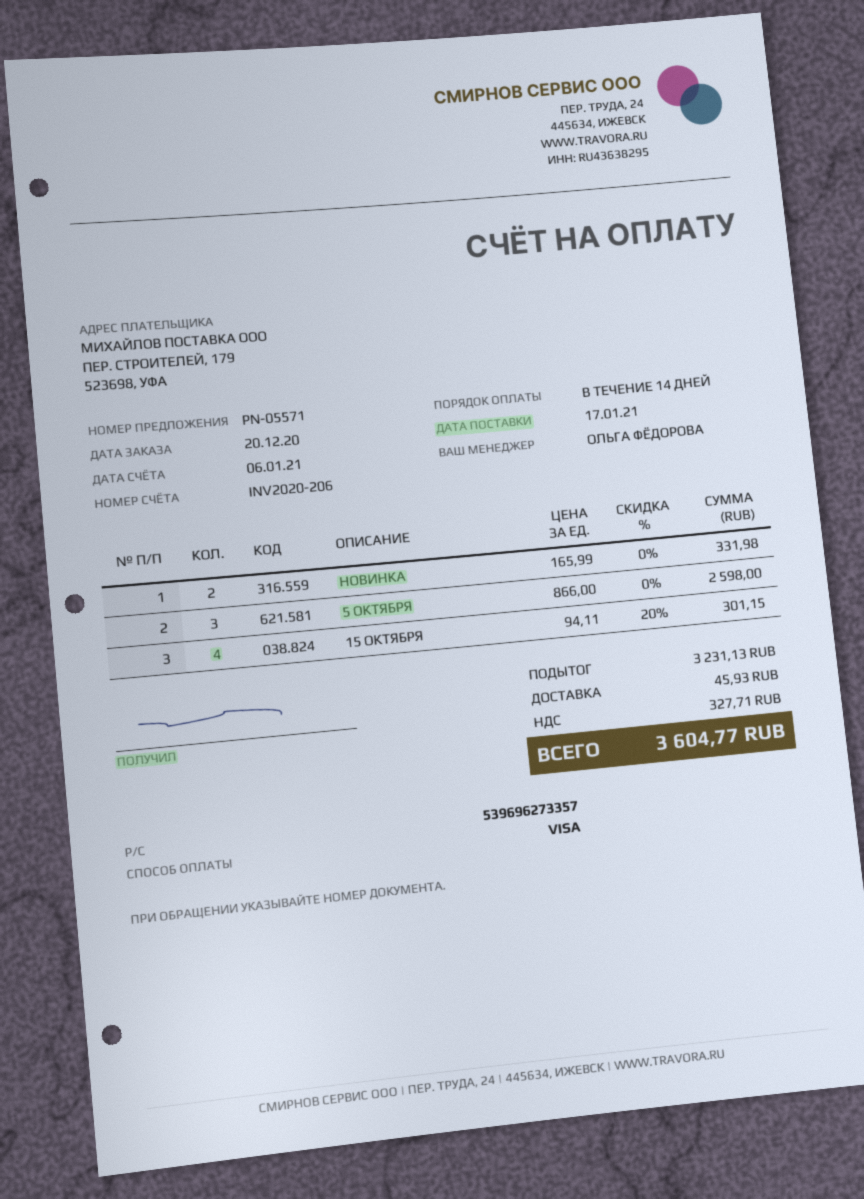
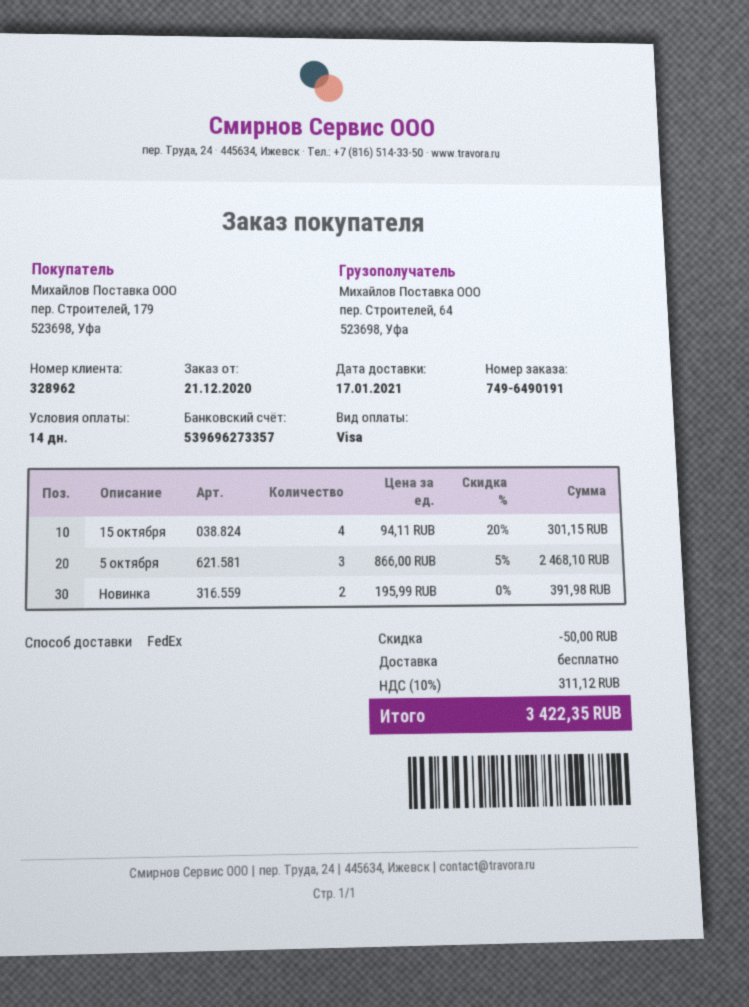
order date: 2020-12-20 -> 2020-12-21
НОВИНКА: 2 x 165.99 = 331.98 -> 2 x 195.99 = 391.98
5 ОКТЯБРЯ: 3 x 866.00 = 2598.00 -> 3 x 866.00 - 5% = 2468.10
discount: none -> 50.00
shipping: 45.93 -> 0.00
tax: 327.71 -> 311.12
total: 3604.77 -> 3422.35

